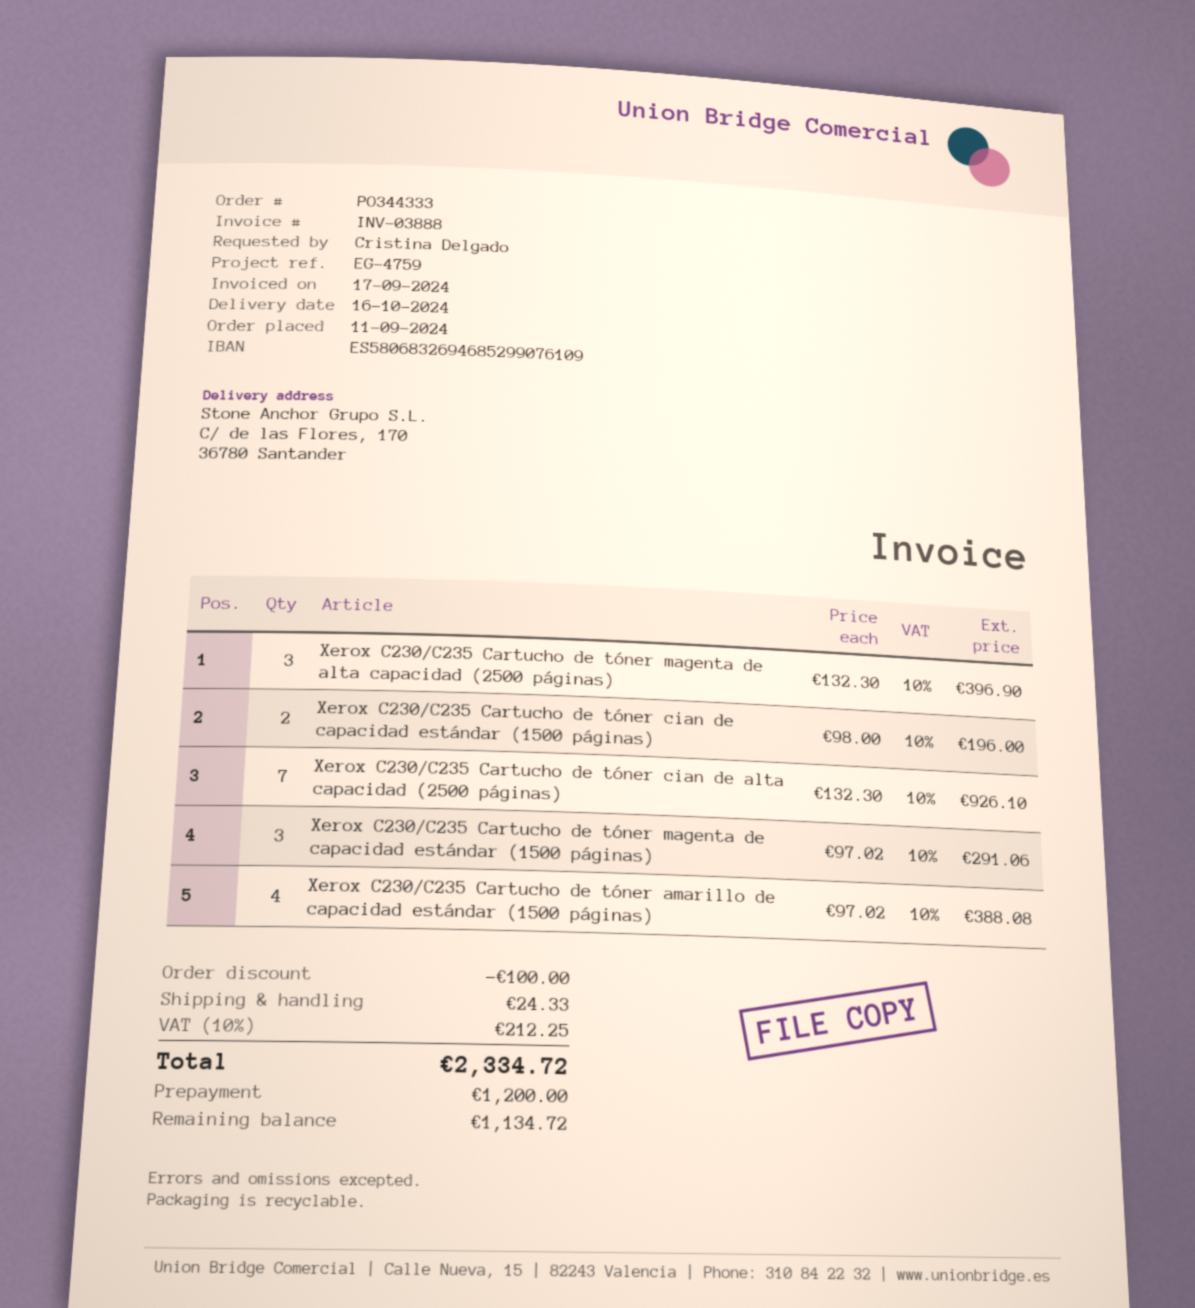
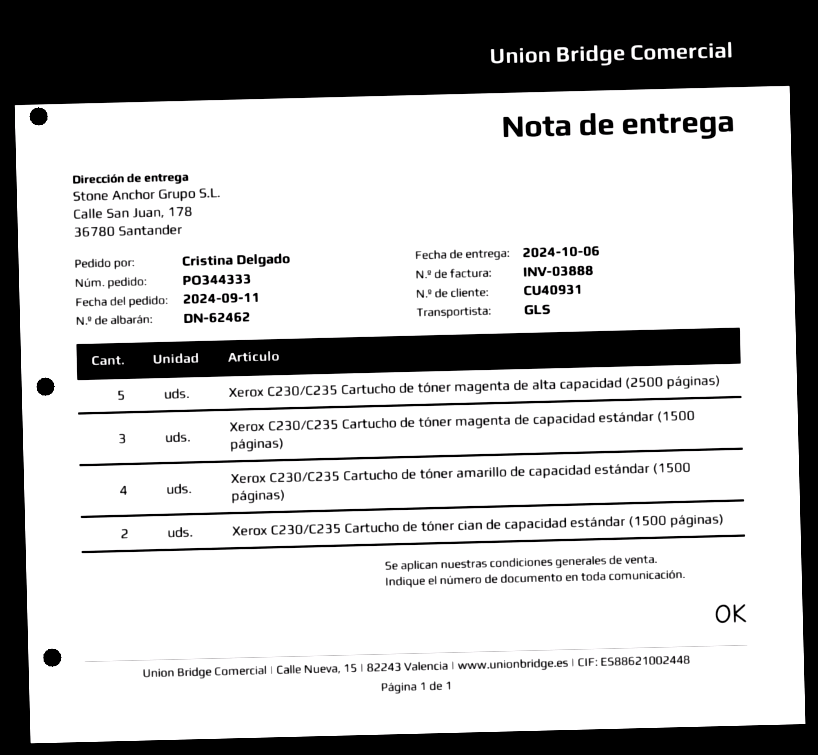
delivery date: 2024-10-16 -> 2024-10-06
ship to: C/ de las Flores, 170, 36780 Santander -> Calle San Juan, 178, 36780 Santander
Xerox C230/C235 Cartucho de tóner magenta de alta capacidad (2500 páginas): 3 -> 5
Xerox C230/C235 Cartucho de tóner cian de alta capacidad (2500 páginas): 7 -> none

